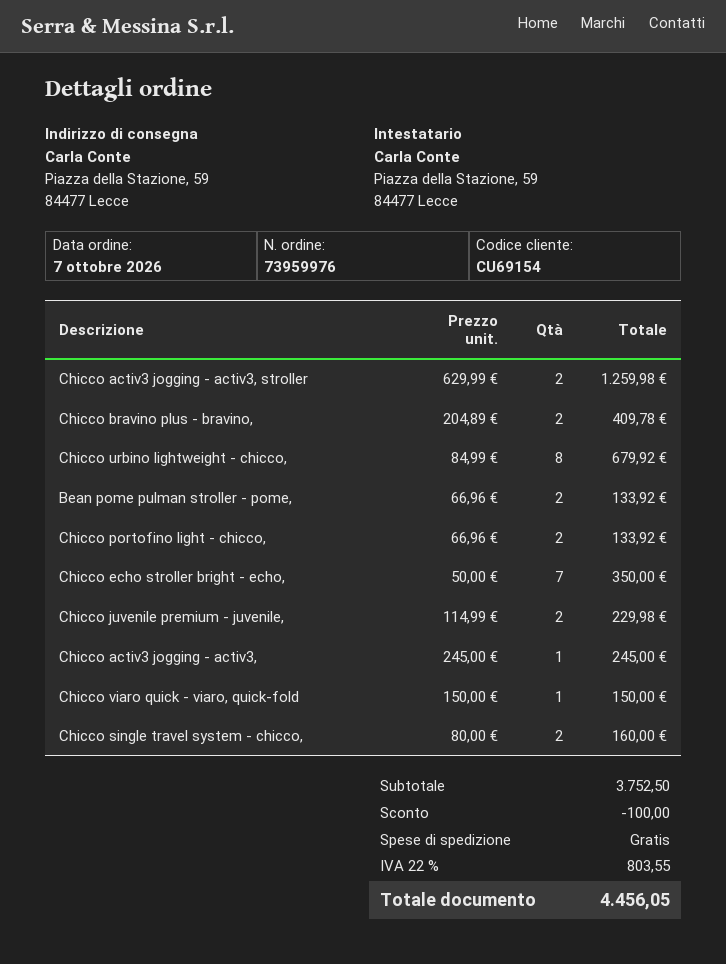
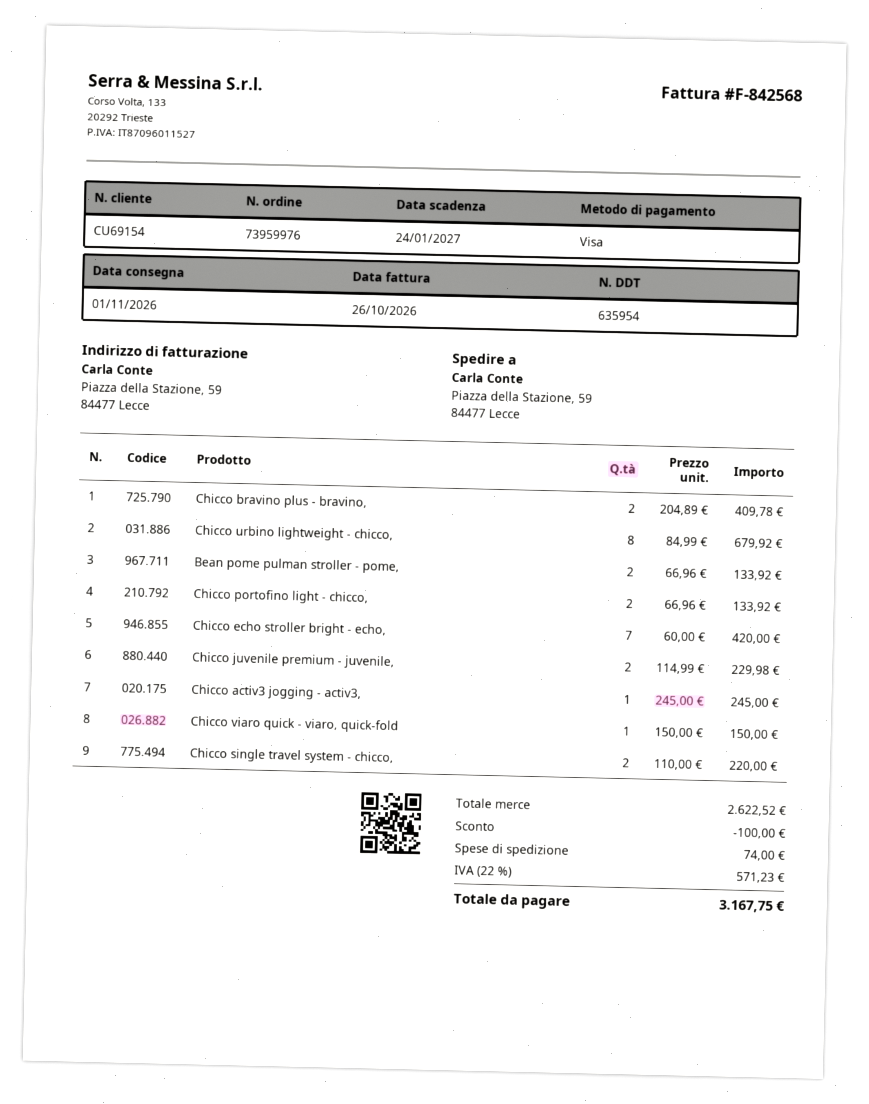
Chicco activ3 jogging - activ3, stroller: 2 x 629.99 = 1259.98 -> none
Chicco echo stroller bright - echo,: 7 x 50.00 = 350.00 -> 7 x 60.00 = 420.00
Chicco single travel system - chicco,: 2 x 80.00 = 160.00 -> 2 x 110.00 = 220.00
subtotal: 3752.50 -> 2622.52
shipping: 0.00 -> 74.00
tax: 22% = 803.55 -> 22% = 571.23
total: 4456.05 -> 3167.75

